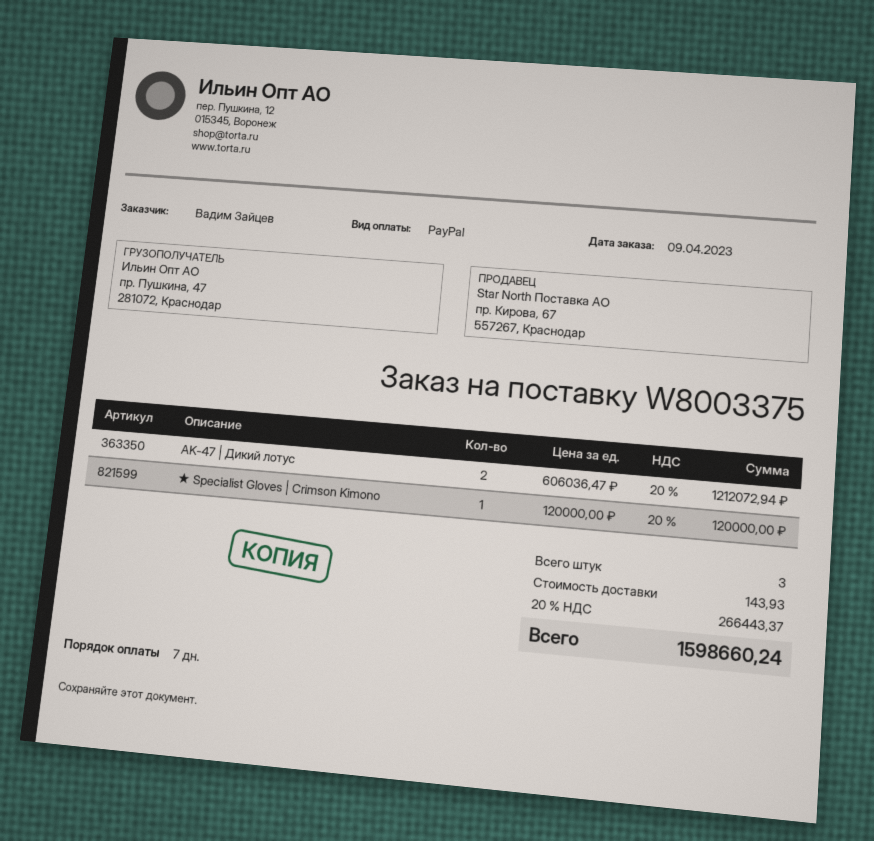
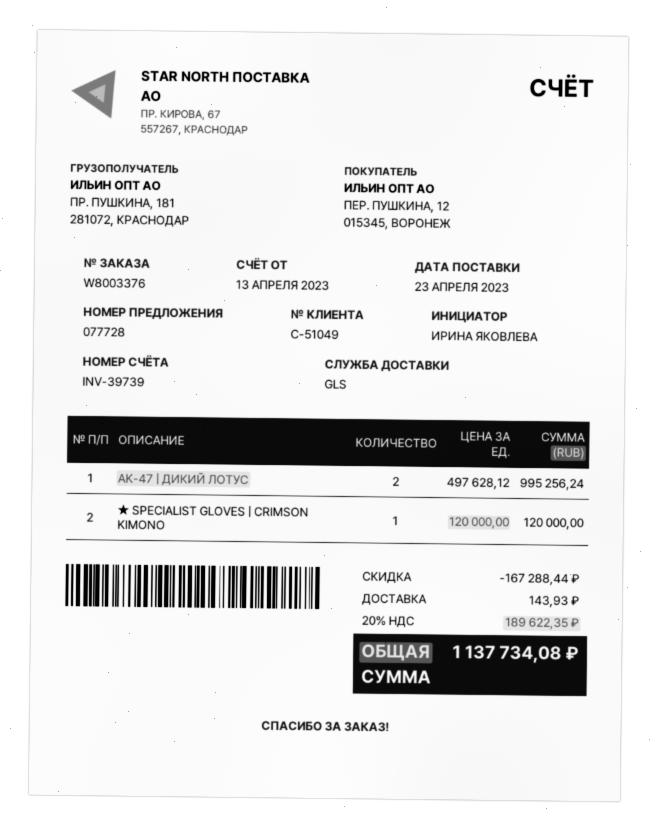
order number: W8003375 -> W8003376
ordered by: Вадим Зайцев -> ИРИНА ЯКОВЛЕВА
ship to: пр. Пушкина, 47, 281072, Краснодар -> ПР. ПУШКИНА, 181, 281072, КРАСНОДАР
AK-47 | Дикий лотус: 2 x 606036.47 = 1212072.94 -> 2 x 497628.12 = 995256.24
discount: none -> 167288.44
tax: 20% = 266443.37 -> 20% = 189622.35
total: 1598660.24 -> 1137734.08

